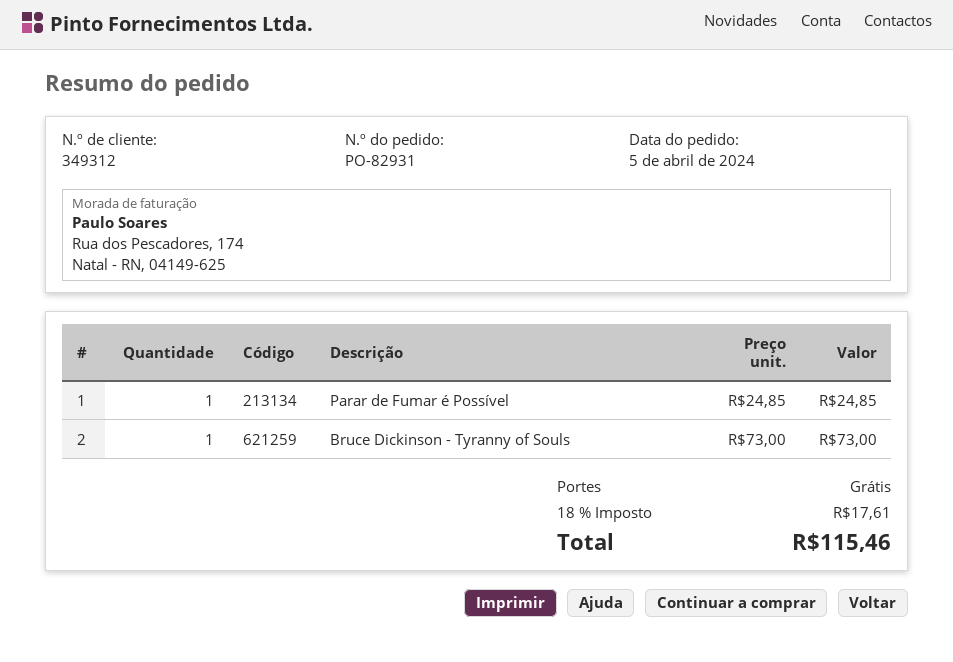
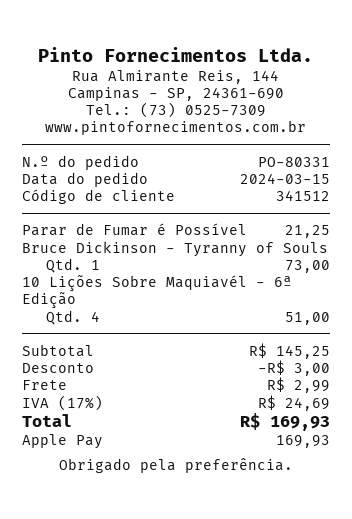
order number: PO-82931 -> PO-80331
order date: 2024-04-05 -> 2024-03-15
customer number: 349312 -> 341512
Parar de Fumar é Possível: 1 for 24.85 -> 1 for 21.25
10 Lições Sobre Maquiavél - 6ª Edição: none -> 4 for 51.00
discount: none -> 3.00
shipping: 0.00 -> 2.99
tax: 18% = 17.61 -> 17% = 24.69
total: 115.46 -> 169.93

